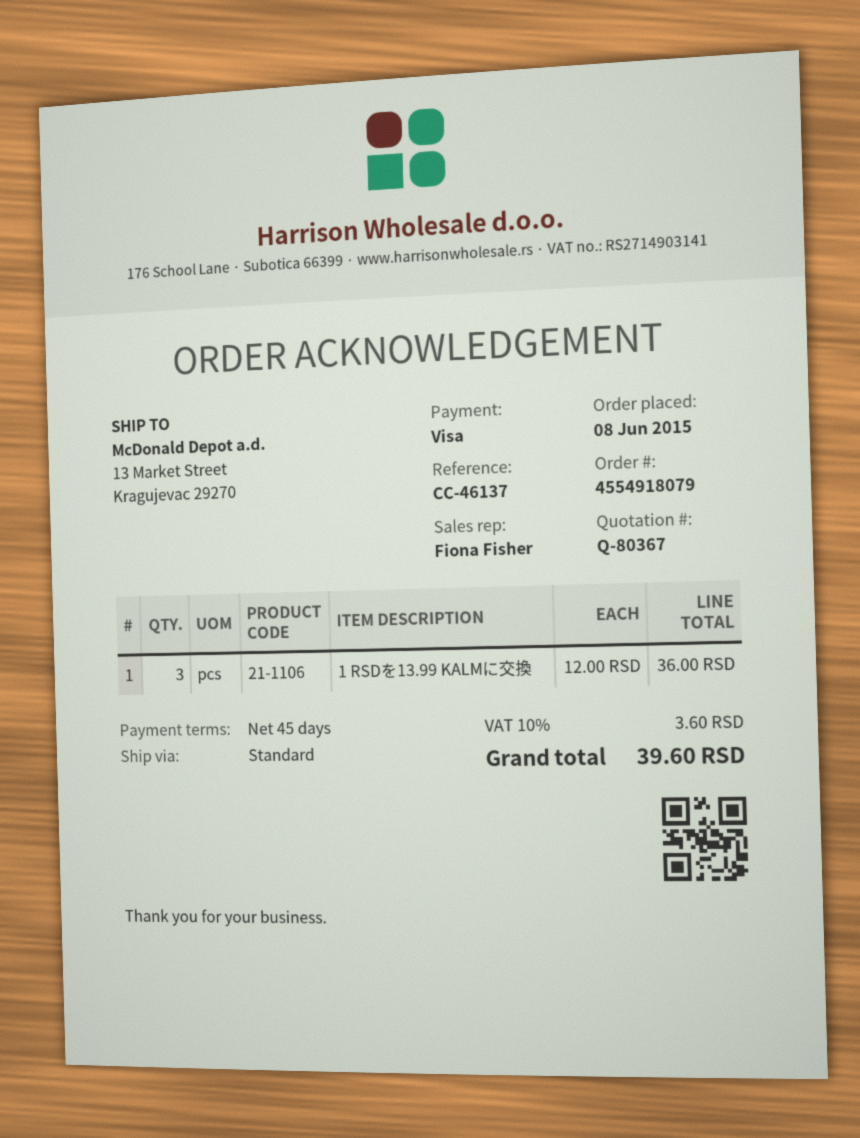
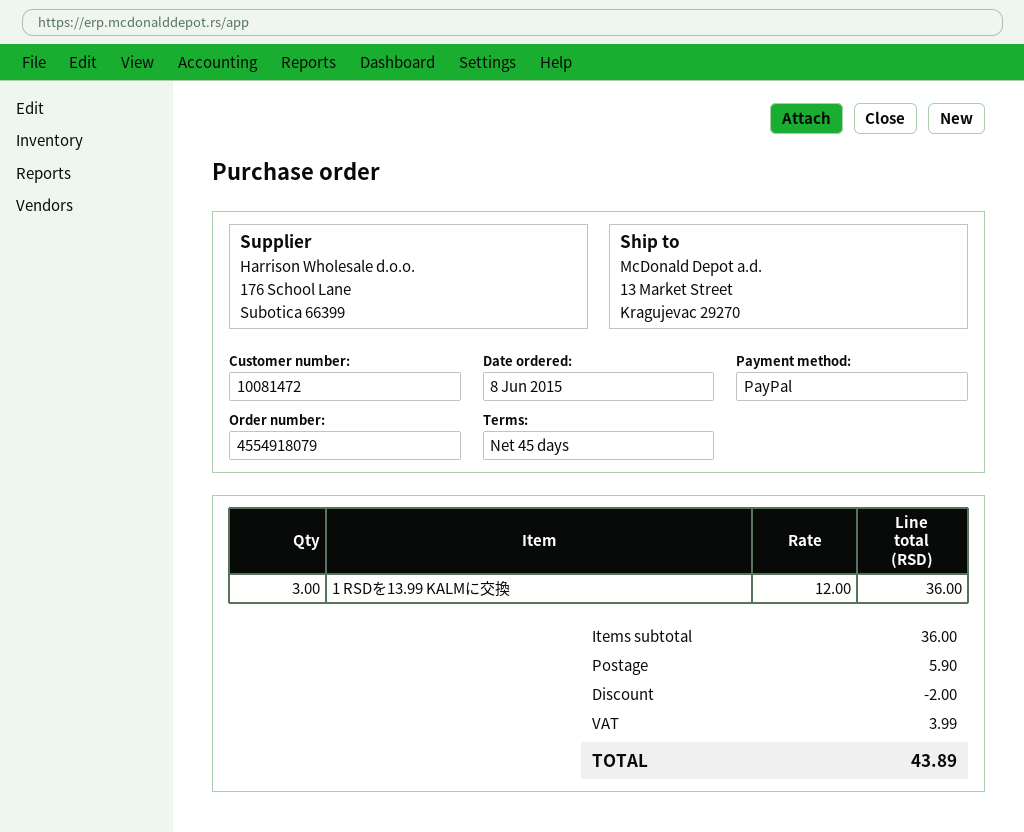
payment method: Visa -> PayPal
discount: none -> 2.00
shipping: none -> 5.90
tax: 3.60 -> 3.99
total: 39.60 -> 43.89

